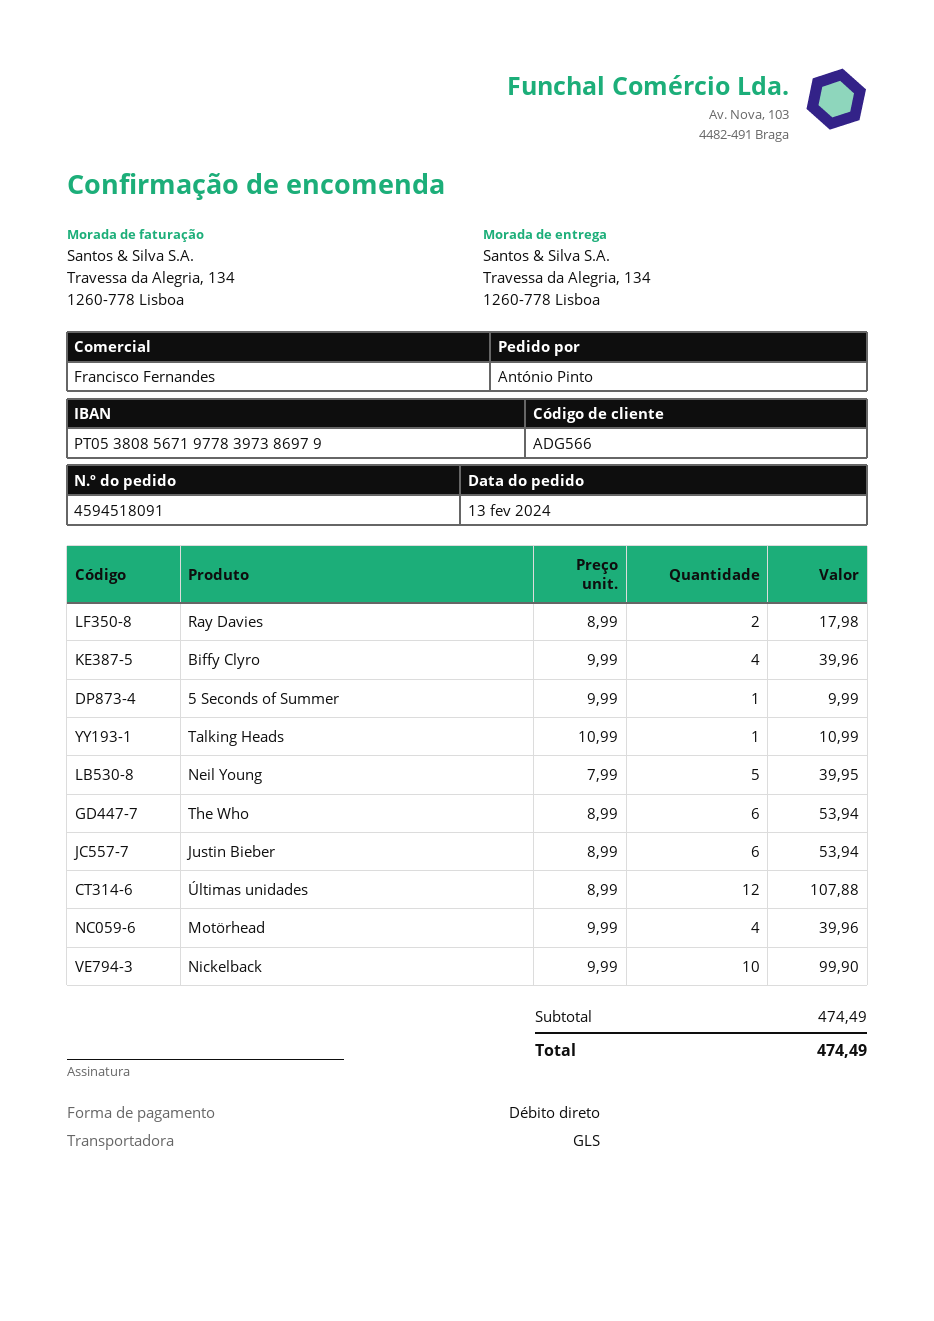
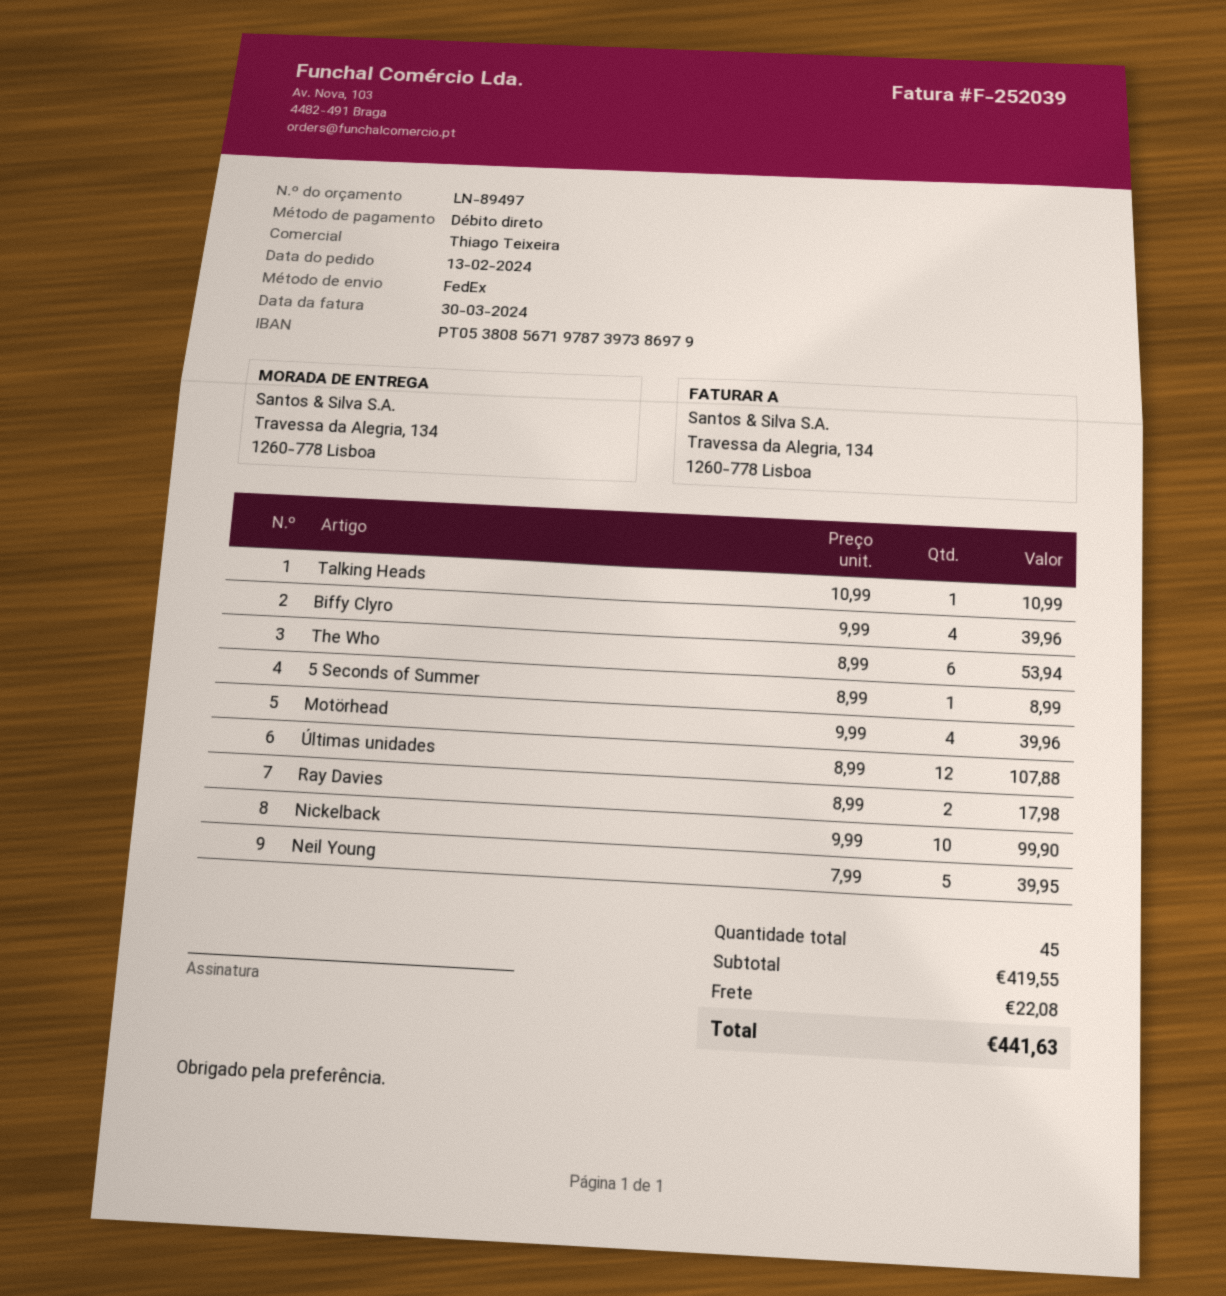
sales rep: Francisco Fernandes -> Thiago Teixeira
bank account: PT05380856719778397386979 -> PT05380856719787397386979
shipping method: GLS -> FedEx
5 Seconds of Summer: 1 x 9.99 = 9.99 -> 1 x 8.99 = 8.99
Justin Bieber: 6 x 8.99 = 53.94 -> none
subtotal: 474.49 -> 419.55
shipping: none -> 22.08
total: 474.49 -> 441.63

